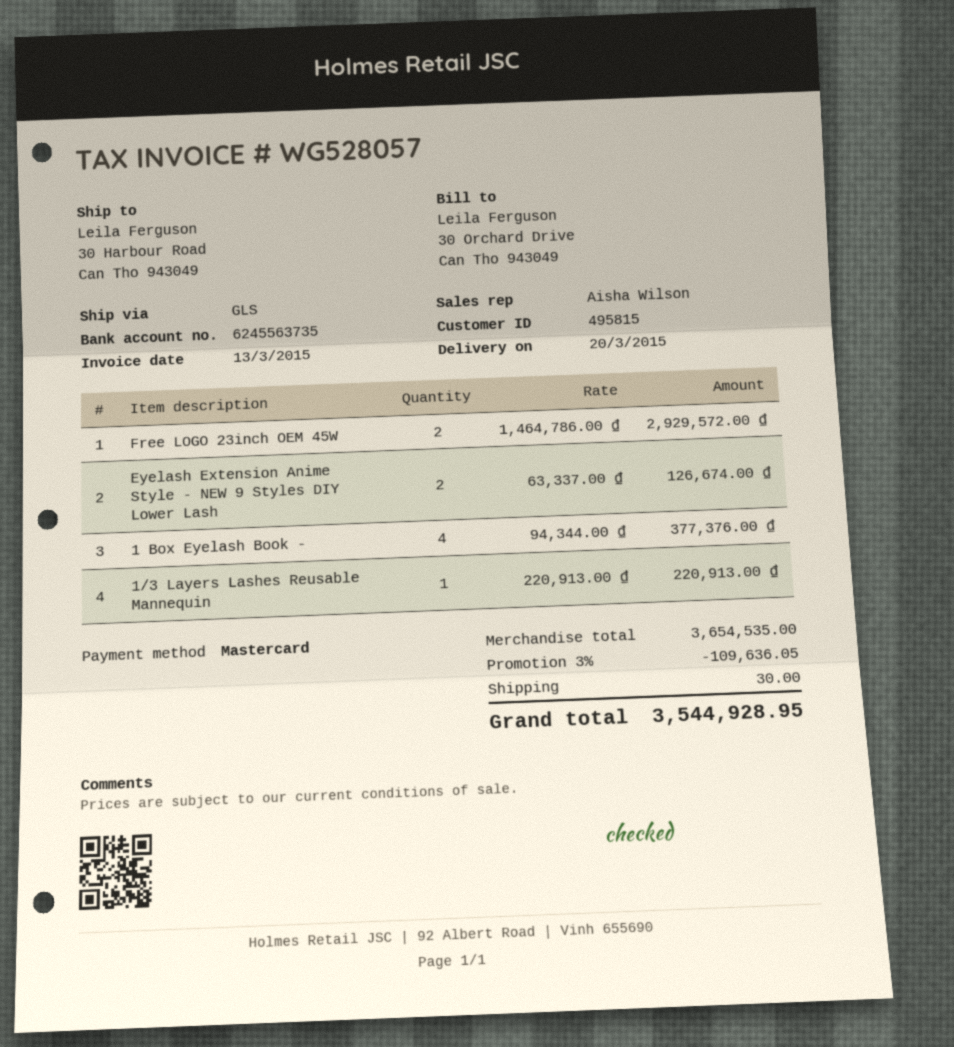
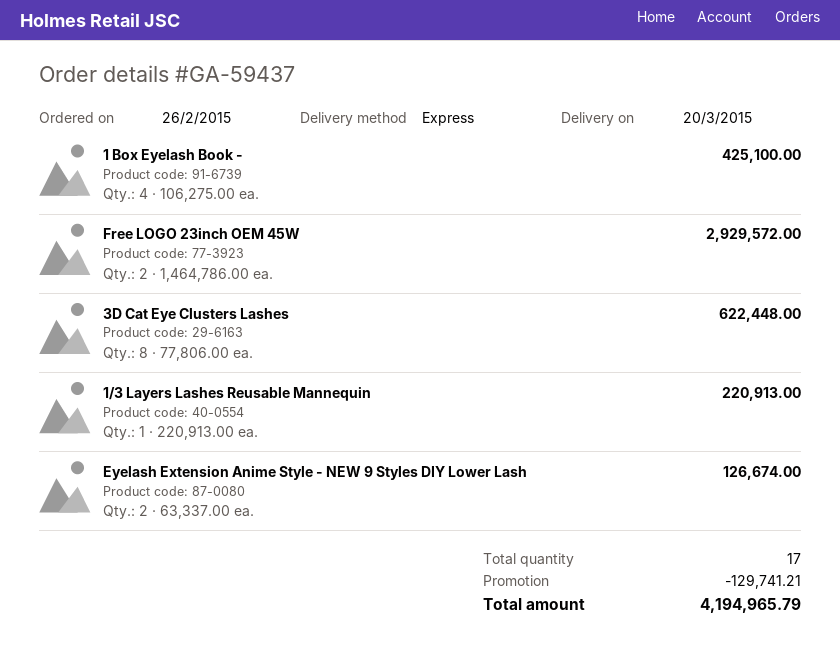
shipping method: GLS -> express
1 Box Eyelash Book -: 4 x 94344.00 = 377376.00 -> 4 x 106275.00 = 425100.00
3D Cat Eye Clusters Lashes: none -> 8 x 77806.00 = 622448.00
discount: 109636.05 -> 129741.21
shipping: 30.00 -> none
total: 3544928.95 -> 4194965.79

